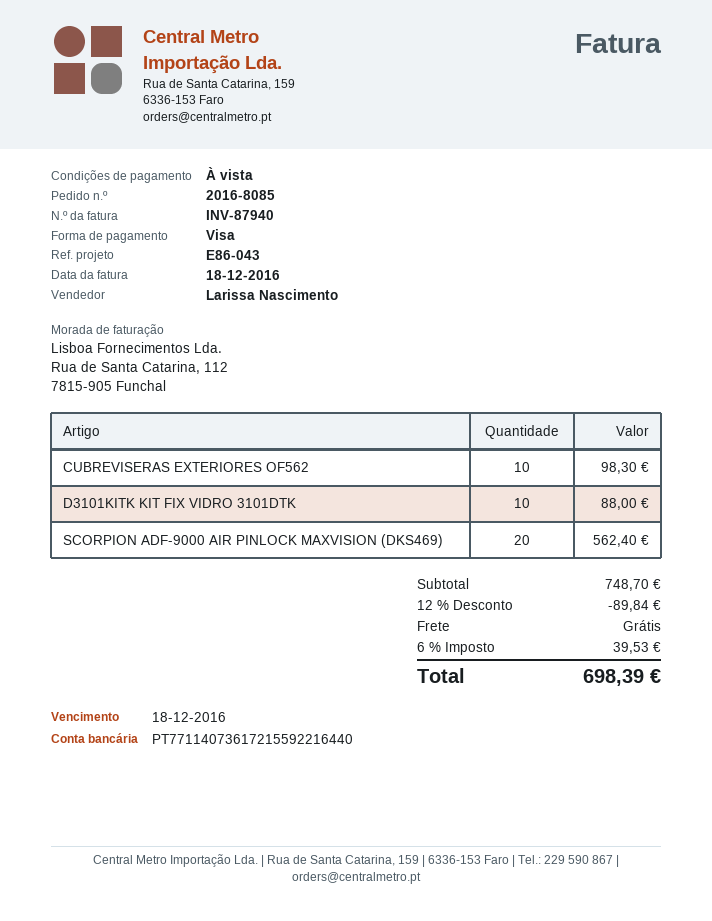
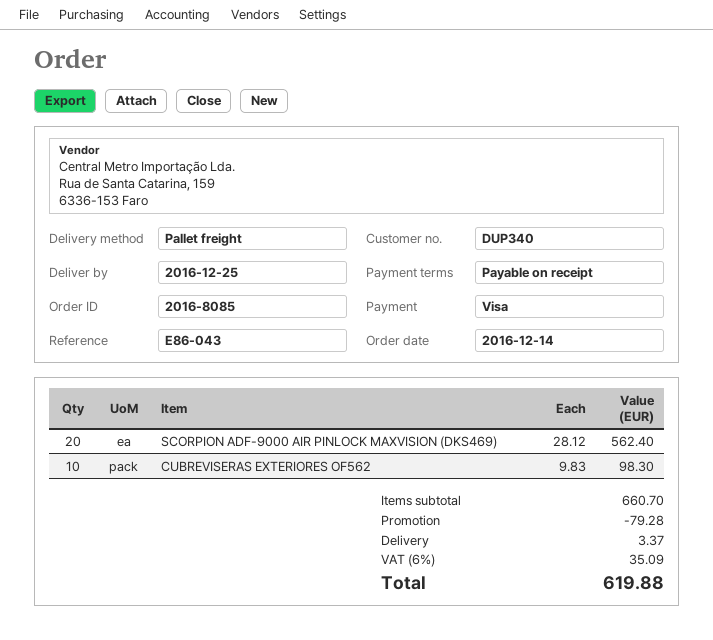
D3101KITK KIT FIX VIDRO 3101DTK: 10 for 88.00 -> none
subtotal: 748.70 -> 660.70
discount: 89.84 -> 79.28
shipping: 0.00 -> 3.37
tax: 6% = 39.53 -> 6% = 35.09
total: 698.39 -> 619.88

